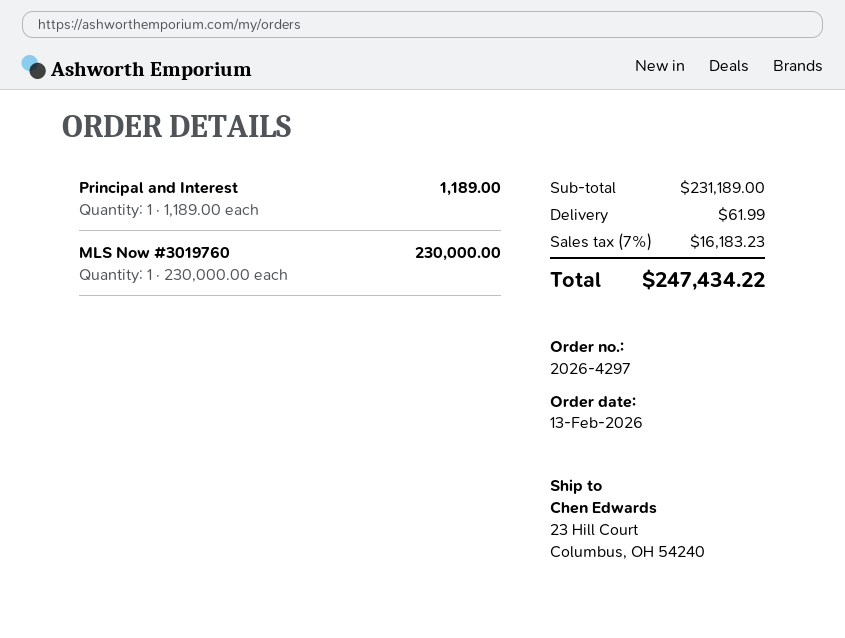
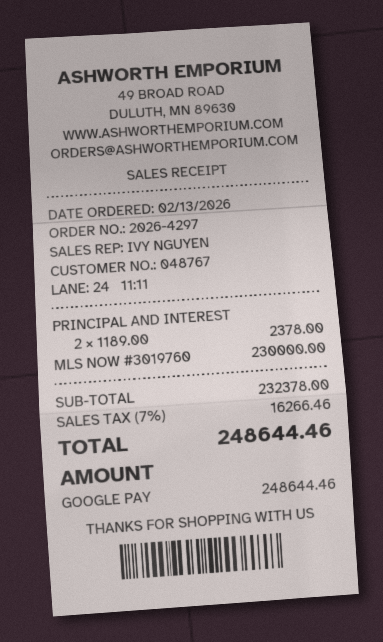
Principal and Interest: 1 x 1189.00 = 1189.00 -> 2 x 1189.00 = 2378.00
subtotal: 231189.00 -> 232378.00
shipping: 61.99 -> none
tax: 7% = 16183.23 -> 7% = 16266.46
total: 247434.22 -> 248644.46

